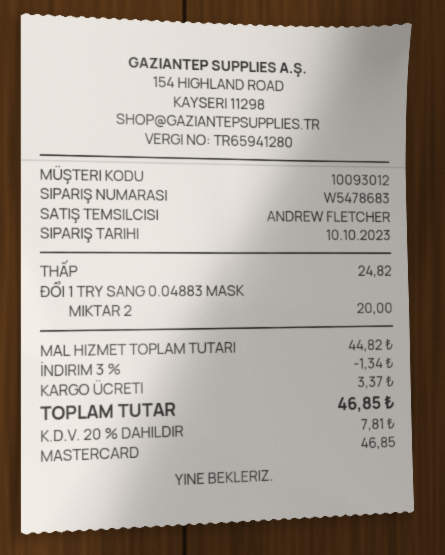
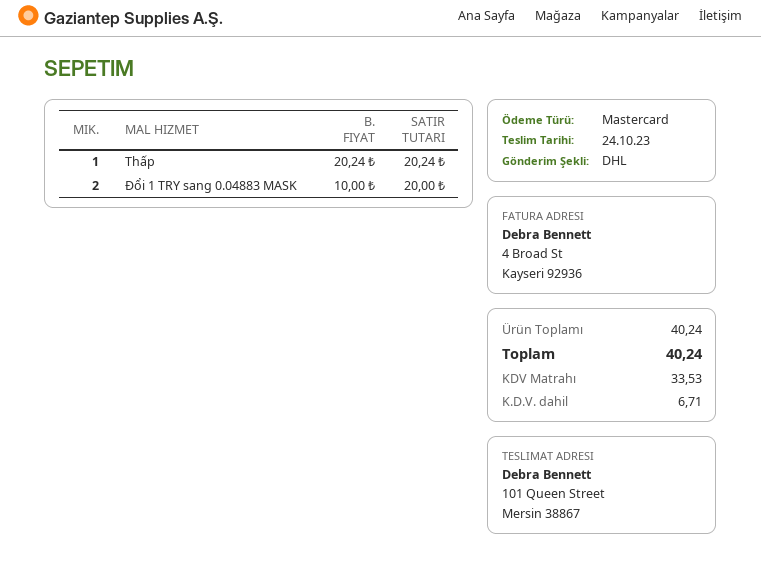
THẤP: 1 for 24.82 -> 1 for 20.24
subtotal: 44.82 -> 40.24
discount: 3% = 1.34 -> none
shipping: 3.37 -> none
tax: 7.81 -> 6.71
total: 46.85 -> 40.24

